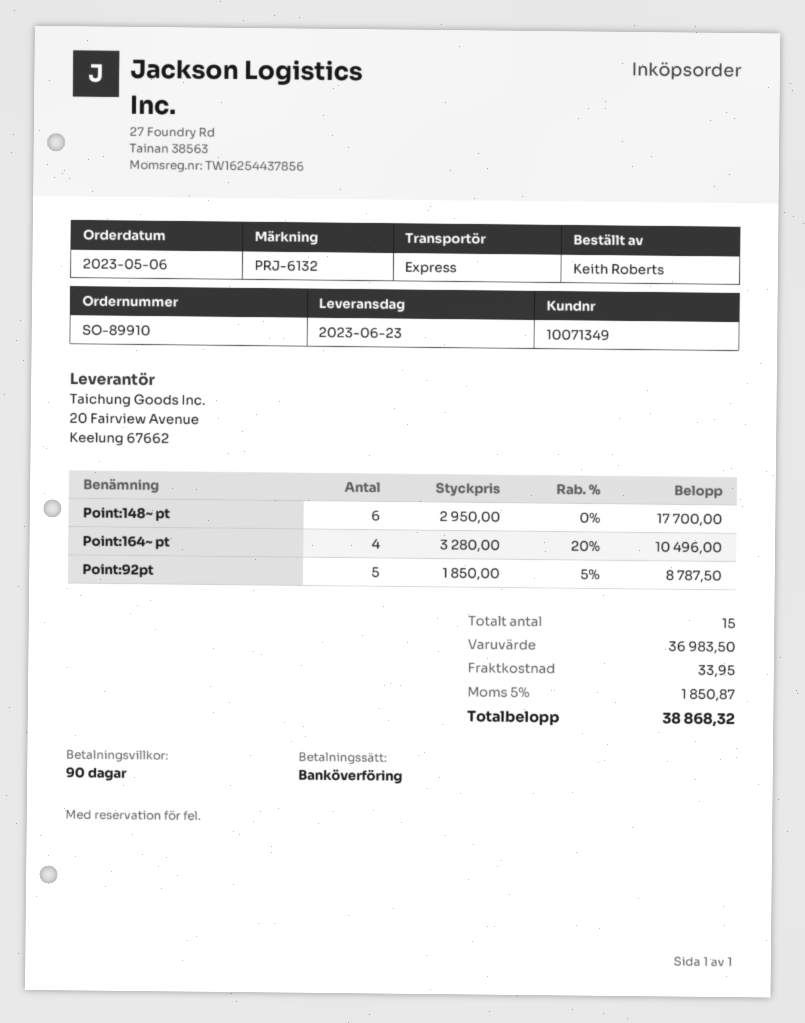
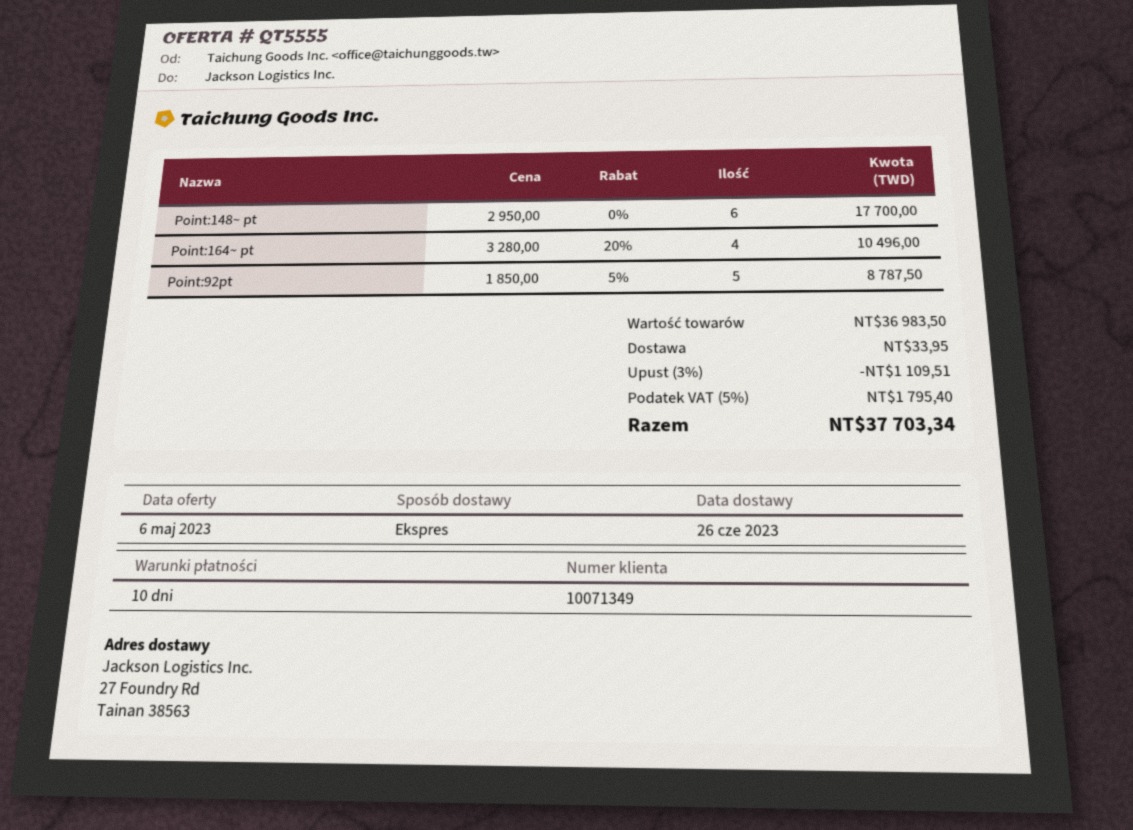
delivery date: 2023-06-23 -> 2023-06-26
payment terms: 90 days -> 10 days
discount: none -> 3% = 1109.51
tax: 5% = 1850.87 -> 5% = 1795.40
total: 38868.32 -> 37703.34

